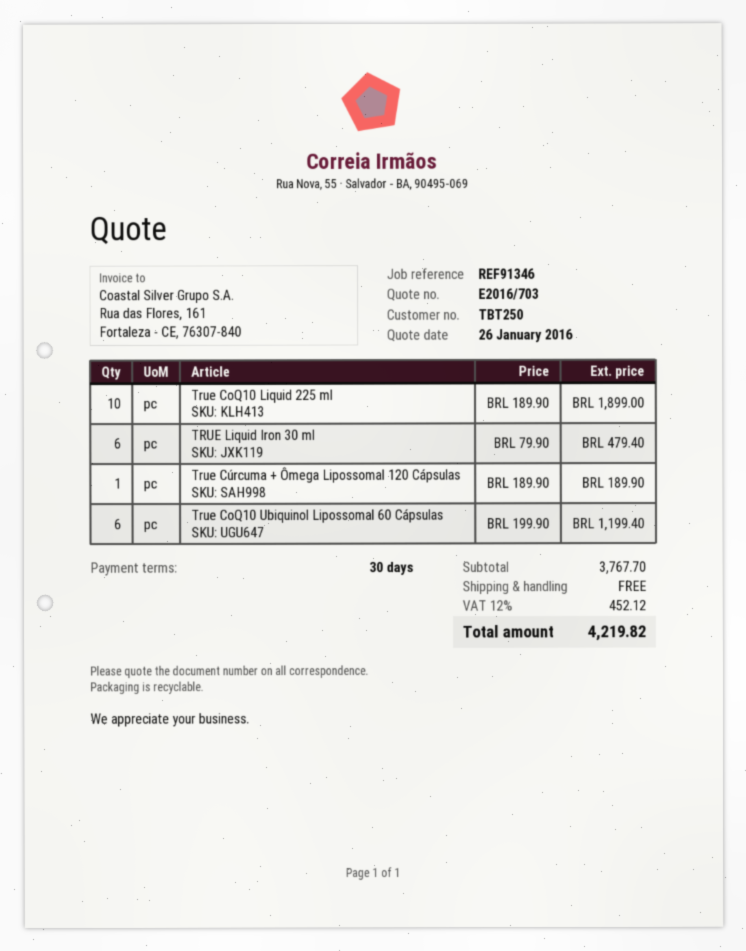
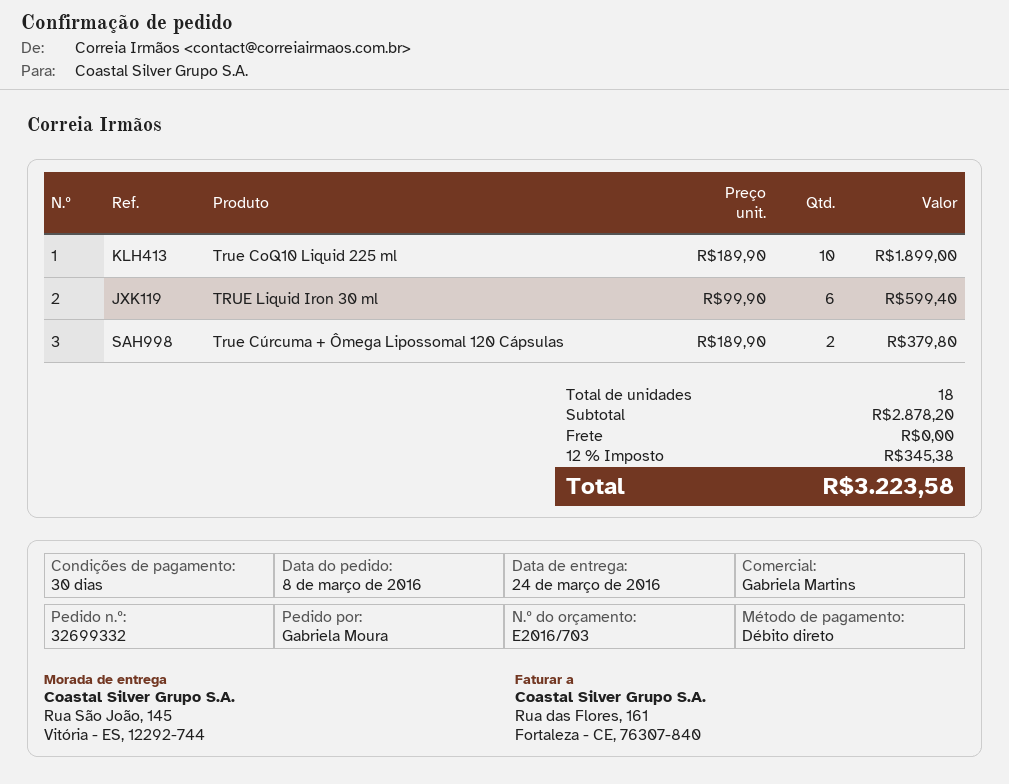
TRUE Liquid Iron 30 ml: 6 x 79.90 = 479.40 -> 6 x 99.90 = 599.40
True Cúrcuma + Ômega Lipossomal 120 Cápsulas: 1 x 189.90 = 189.90 -> 2 x 189.90 = 379.80
True CoQ10 Ubiquinol Lipossomal 60 Cápsulas: 6 x 199.90 = 1199.40 -> none
subtotal: 3767.70 -> 2878.20
tax: 12% = 452.12 -> 12% = 345.38
total: 4219.82 -> 3223.58

